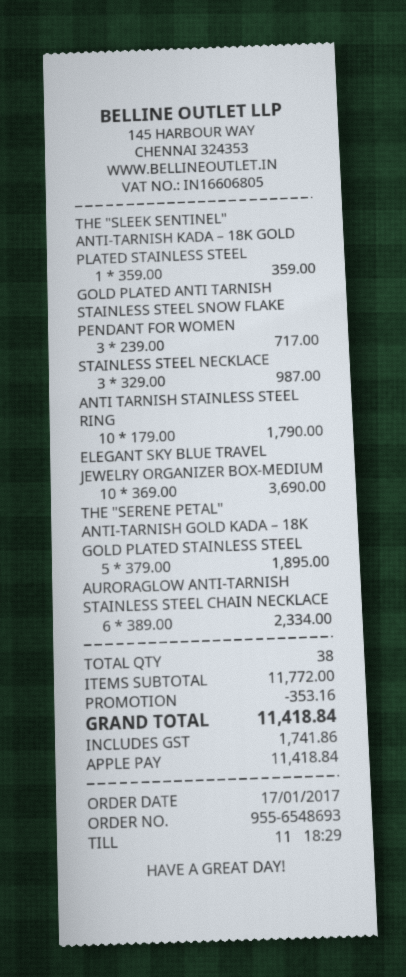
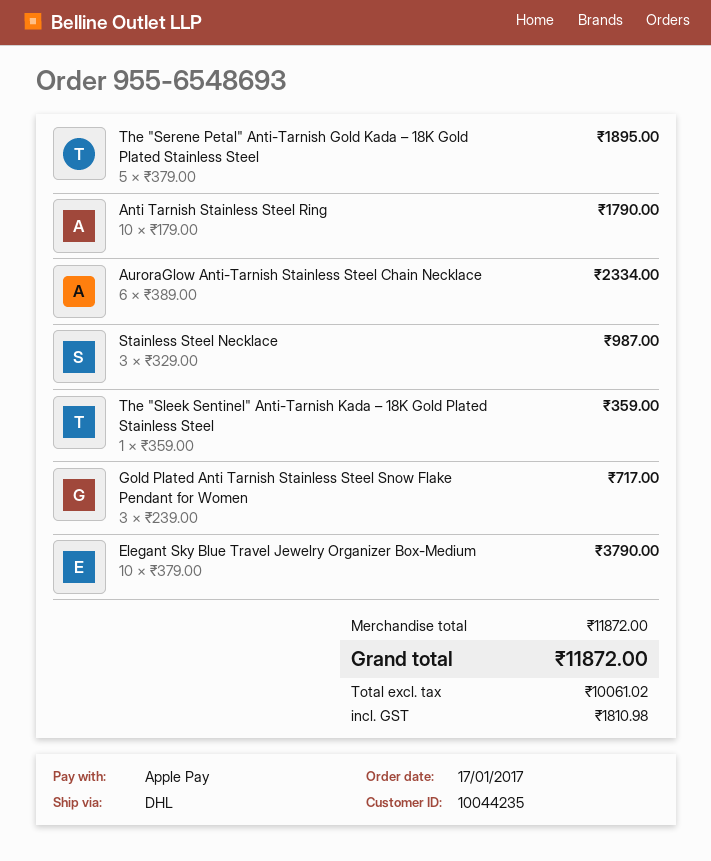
ELEGANT SKY BLUE TRAVEL JEWELRY ORGANIZER BOX-MEDIUM: 10 x 369.00 = 3690.00 -> 10 x 379.00 = 3790.00
subtotal: 11772.00 -> 11872.00
discount: 353.16 -> none
tax: 1741.86 -> 1810.98
total: 11418.84 -> 11872.00

